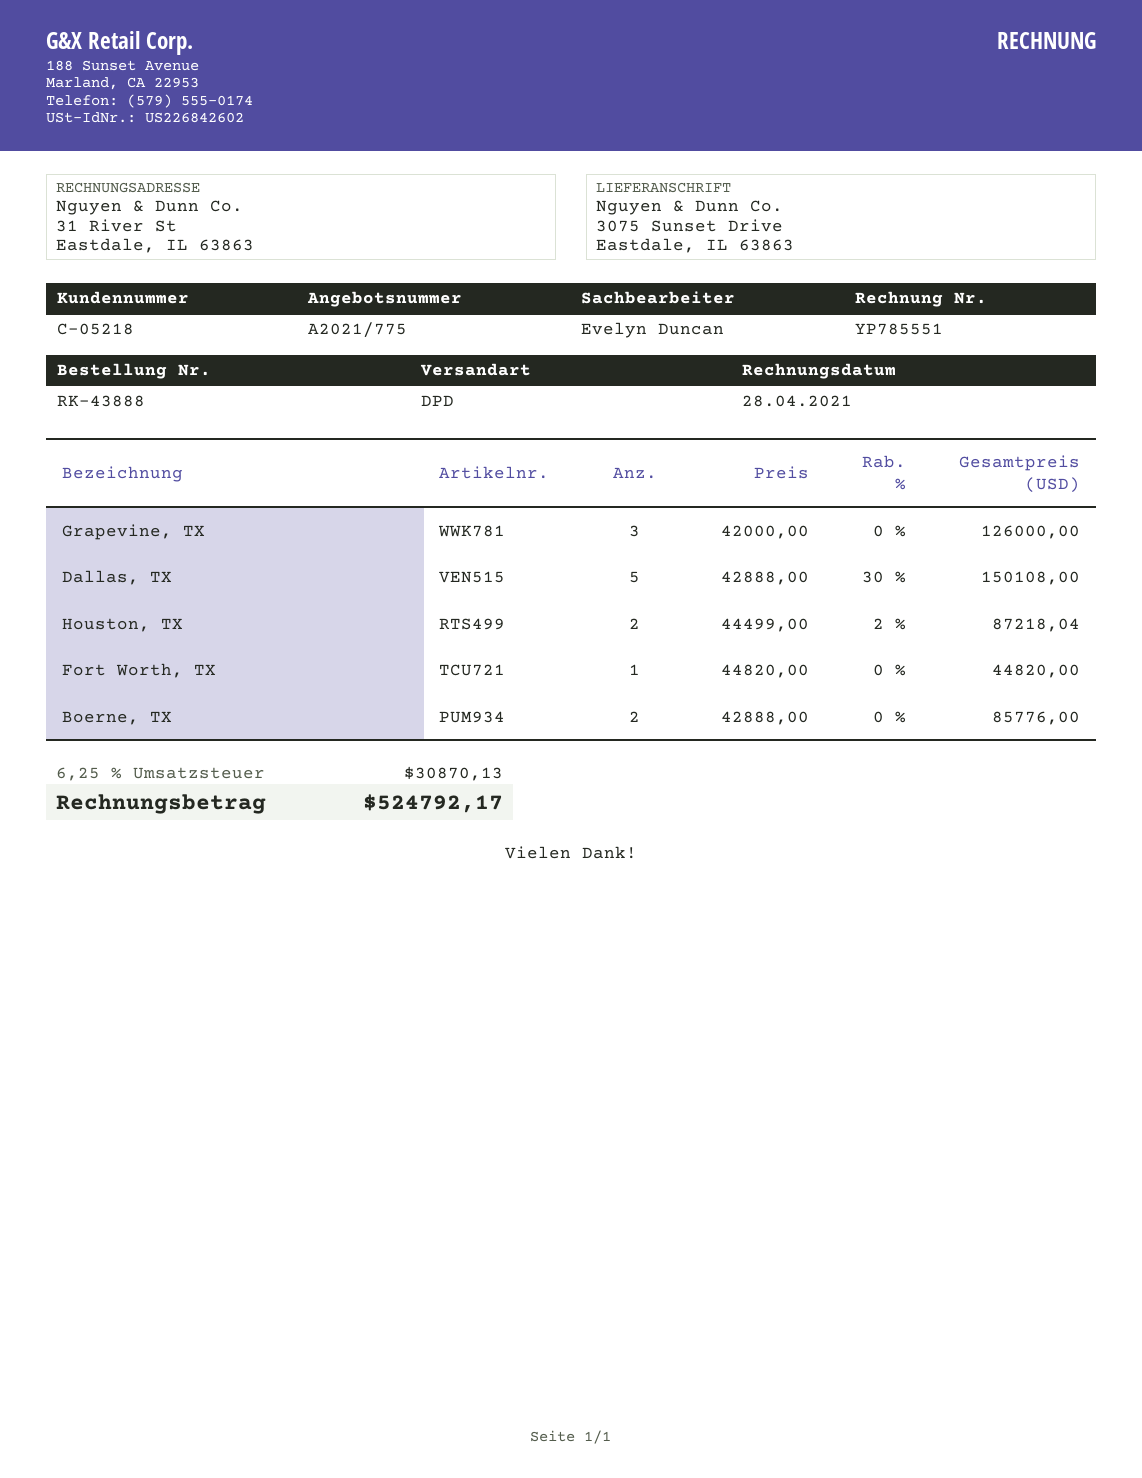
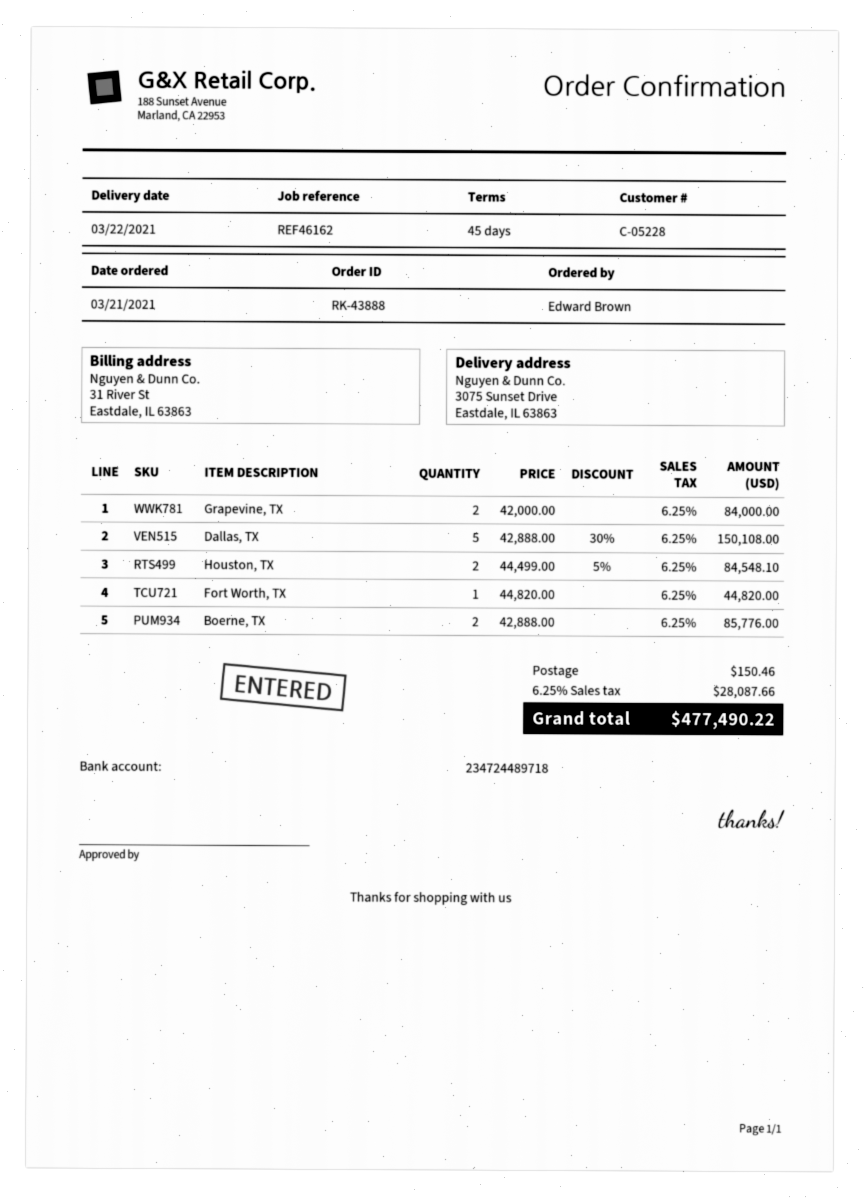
customer number: C-05218 -> C-05228
Grapevine, TX: 3 x 42000.00 = 126000.00 -> 2 x 42000.00 = 84000.00
Houston, TX: 2 x 44499.00 - 2% = 87218.04 -> 2 x 44499.00 - 5% = 84548.10
shipping: none -> 150.46
tax: 6.25% = 30870.13 -> 6.25% = 28087.66
total: 524792.17 -> 477490.22

